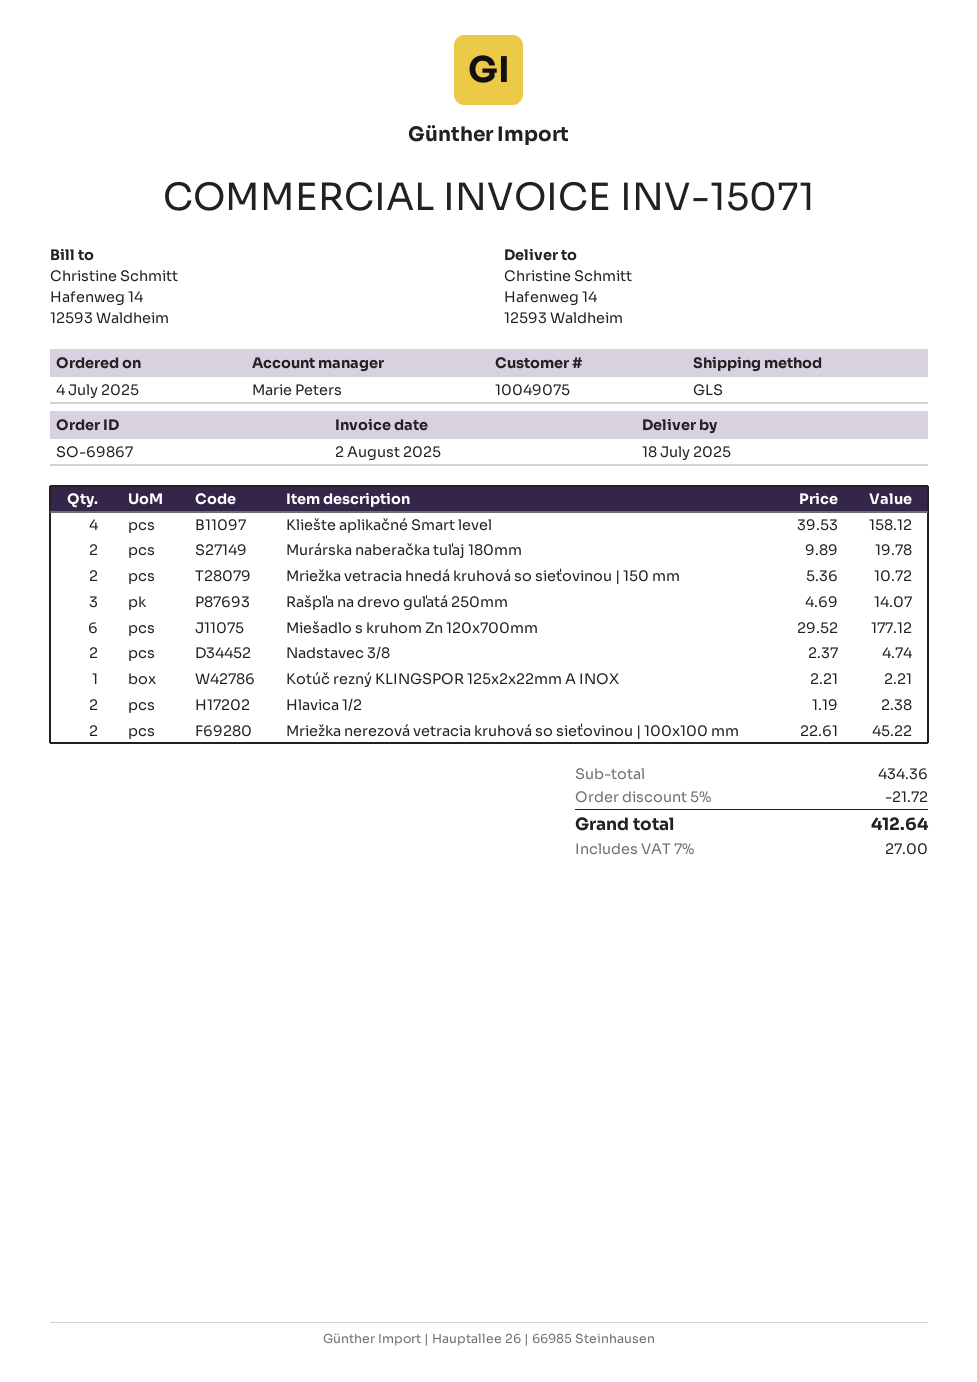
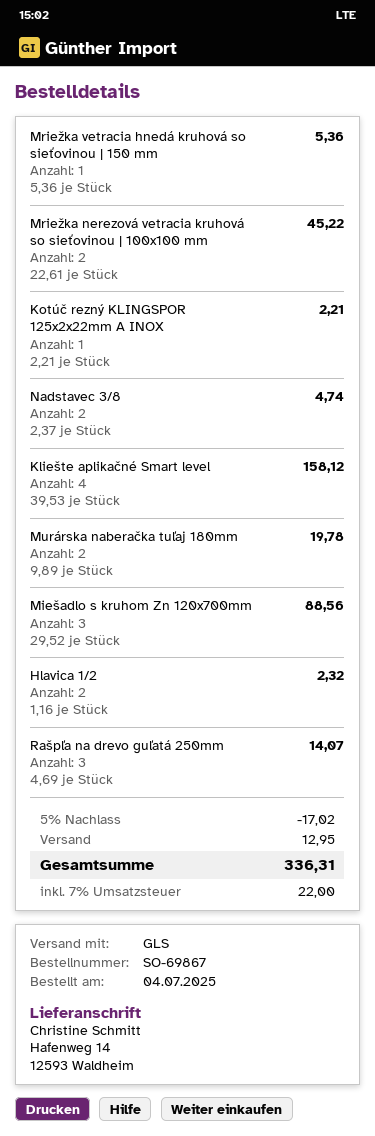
Mriežka vetracia hnedá kruhová so sieťovinou | 150 mm: 2 x 5.36 = 10.72 -> 1 x 5.36 = 5.36
Miešadlo s kruhom Zn 120x700mm: 6 x 29.52 = 177.12 -> 3 x 29.52 = 88.56
Hlavica 1/2: 2 x 1.19 = 2.38 -> 2 x 1.16 = 2.32
discount: 5% = 21.72 -> 5% = 17.02
shipping: none -> 12.95
tax: 7% = 27.00 -> 7% = 22.00
total: 412.64 -> 336.31

